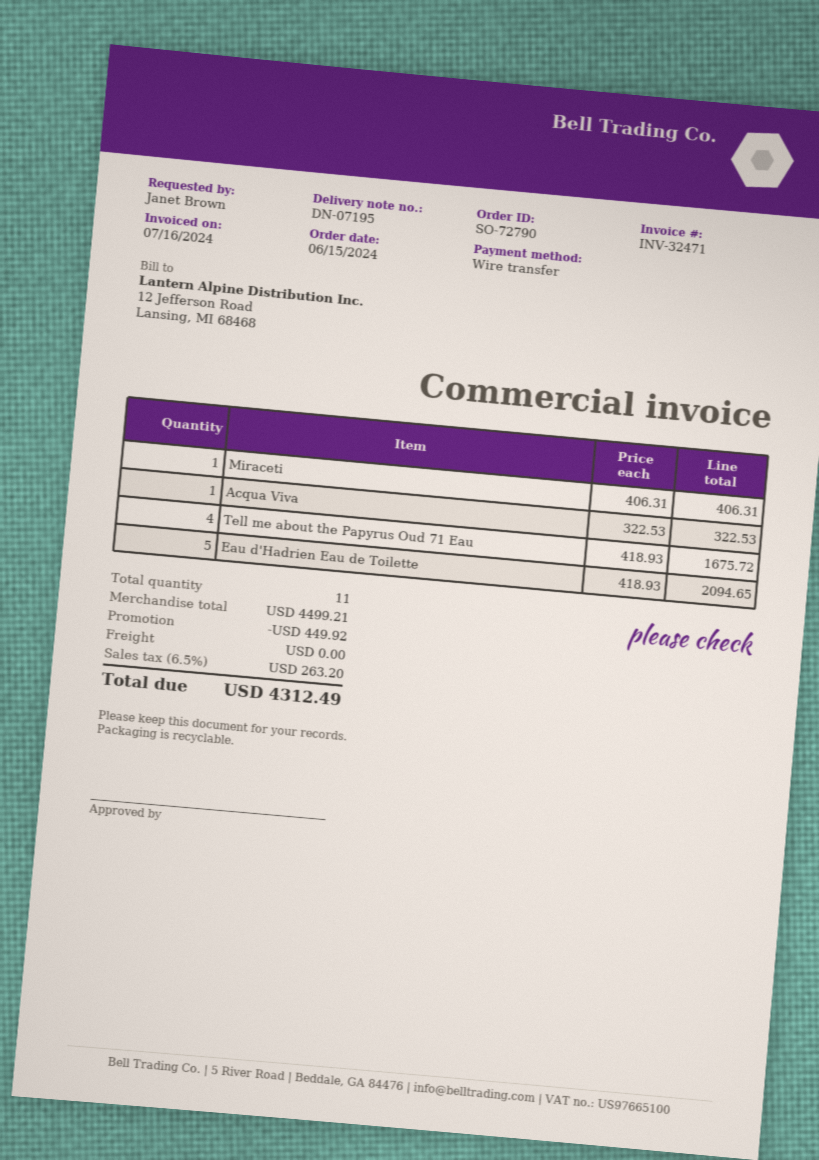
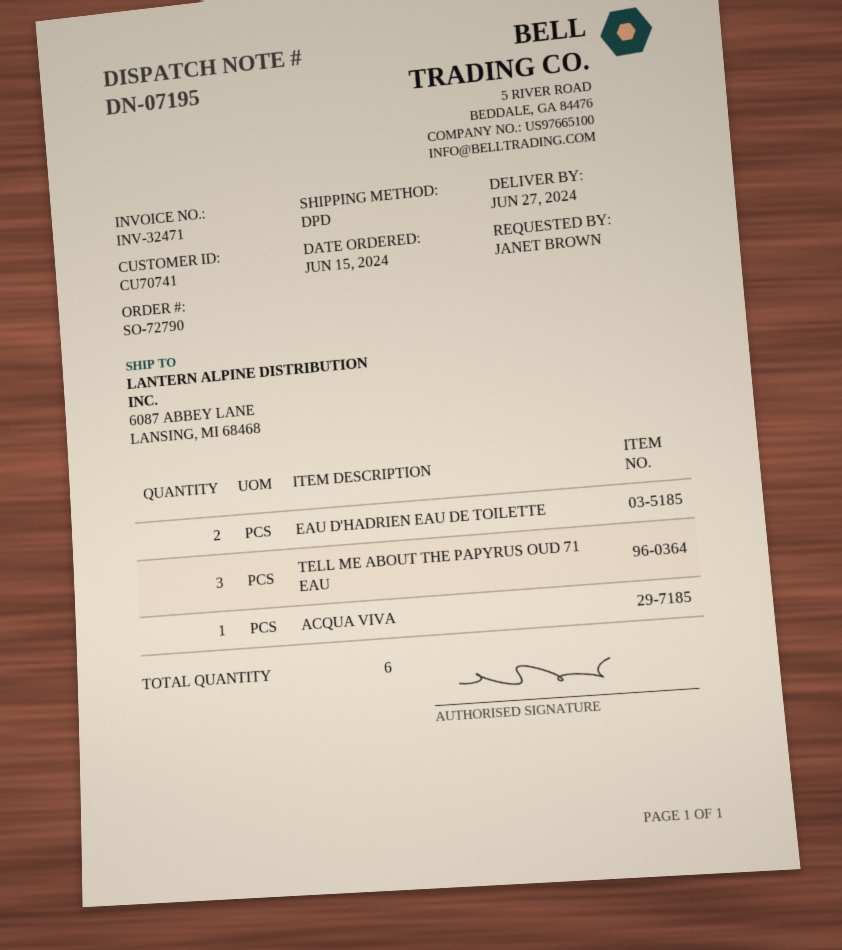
Miraceti: 1 -> none
Tell me about the Papyrus Oud 71 Eau: 4 -> 3
Eau d'Hadrien Eau de Toilette: 5 -> 2
total quantity: 11 -> 6

